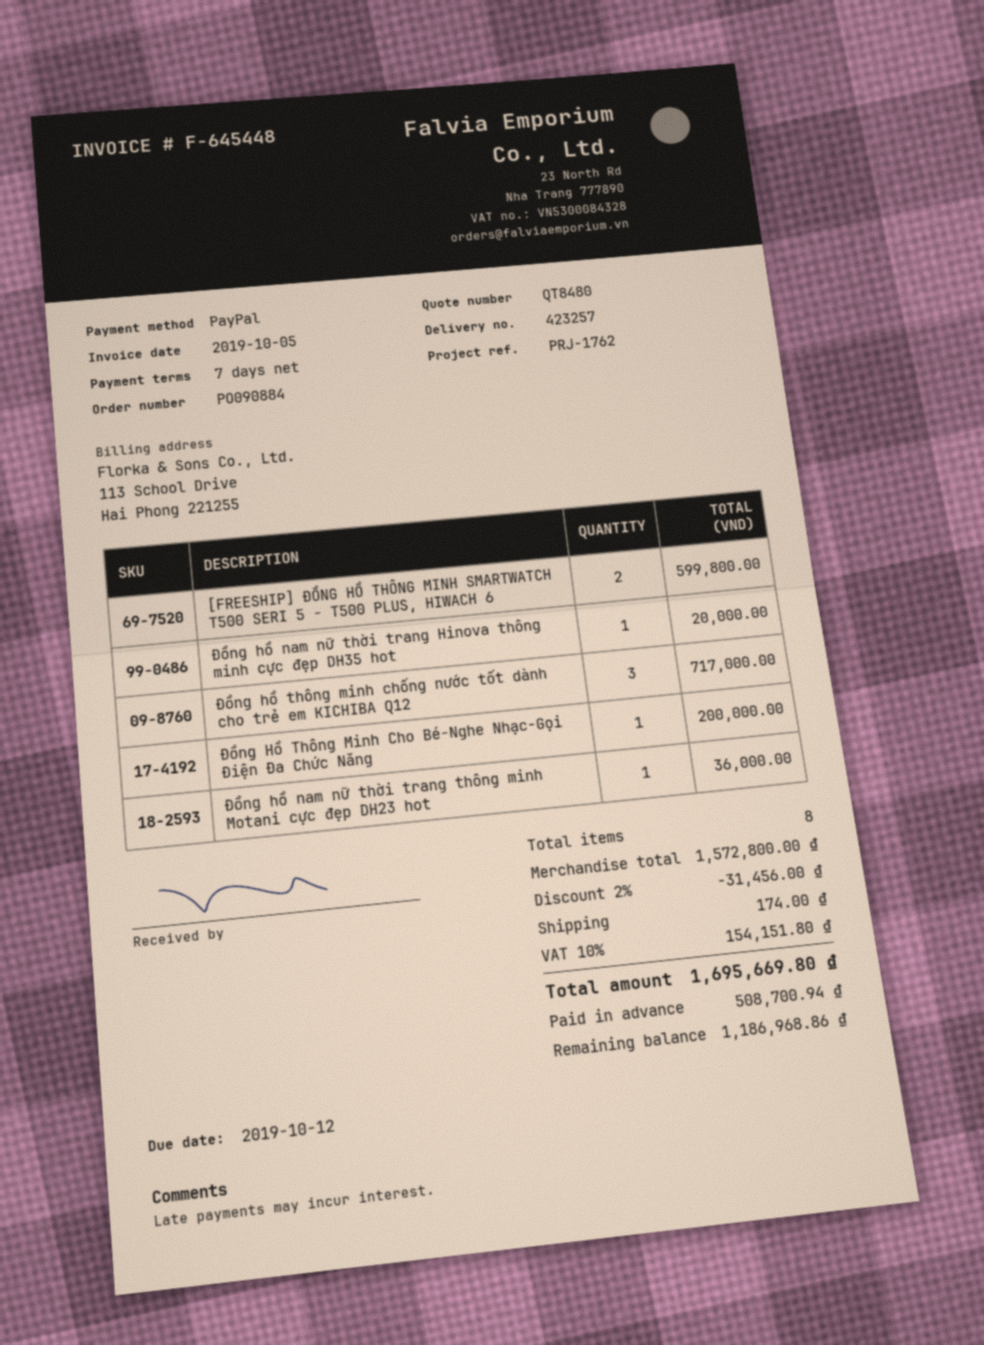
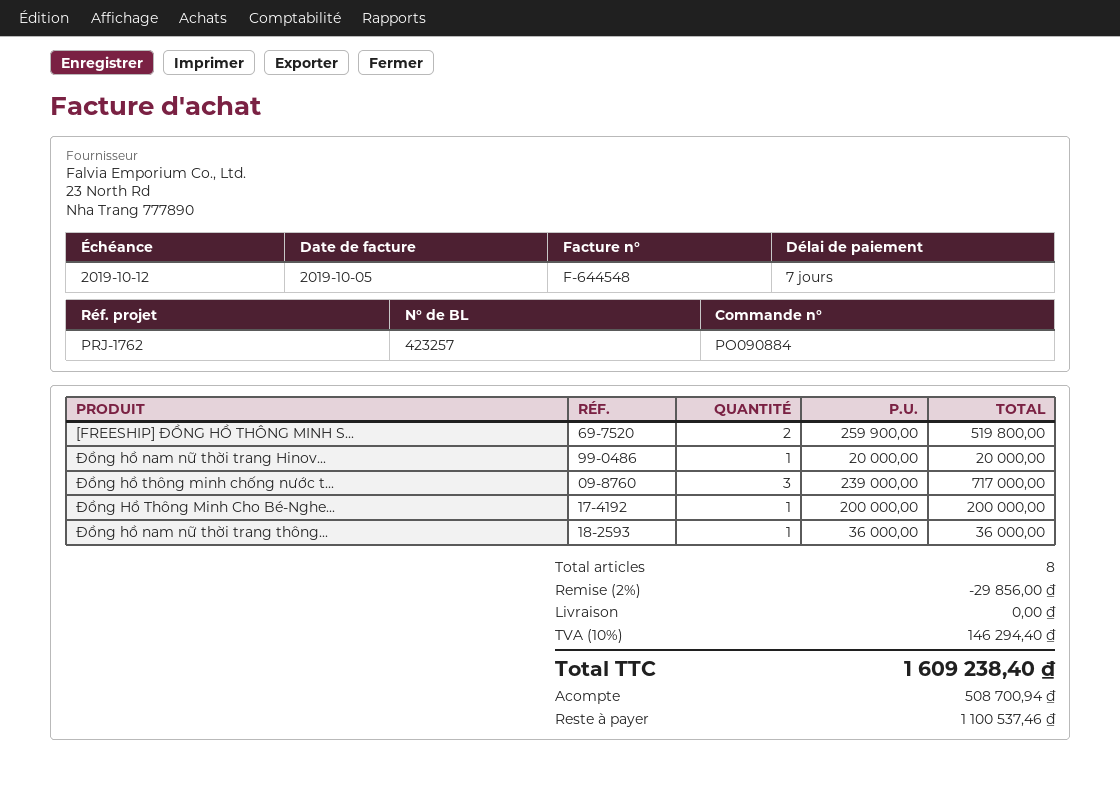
invoice number: F-645448 -> F-644548
[FREESHIP] ĐỒNG HỒ THÔNG MINH SMARTWATCH T500 SERI 5 - T500 PLUS, HIWACH 6: 2 for 599800.00 -> 2 for 519800.00
discount: 2% = 31456.00 -> 2% = 29856.00
shipping: 174.00 -> 0.00
tax: 10% = 154151.80 -> 10% = 146294.40
total: 1695669.80 -> 1609238.40
balance: 1186968.86 -> 1100537.46

